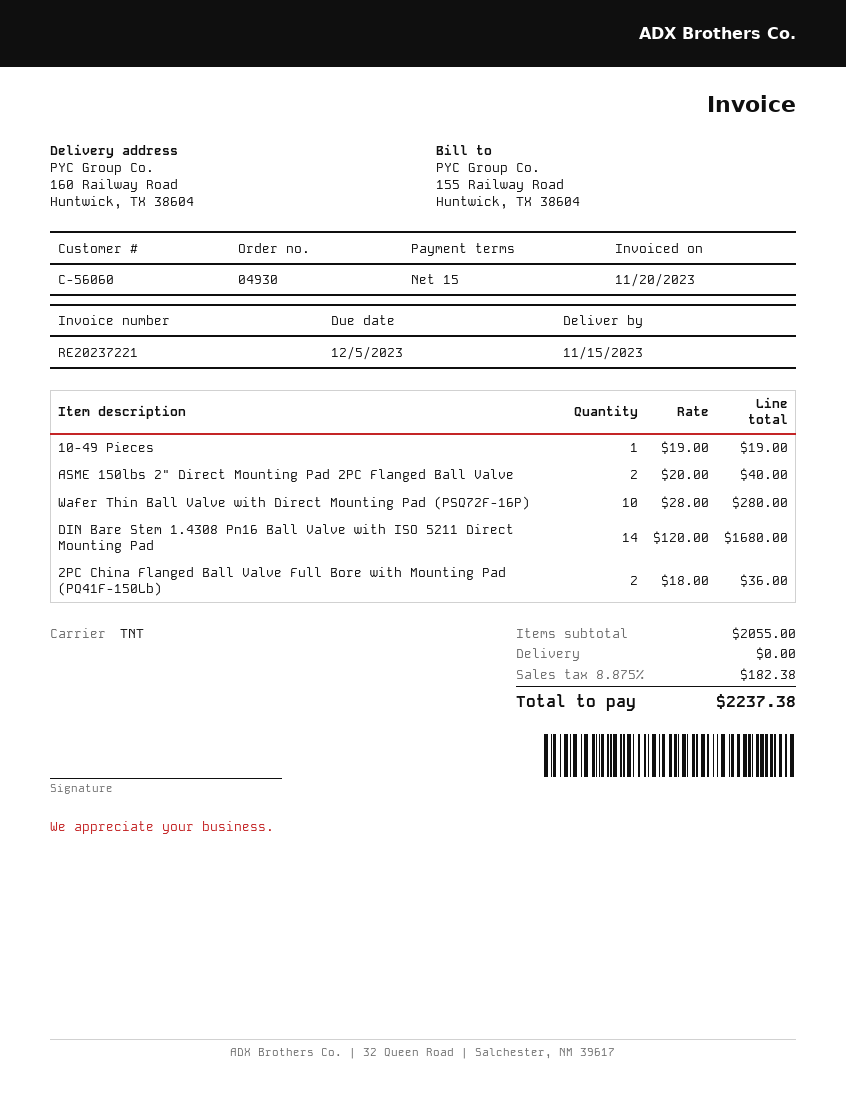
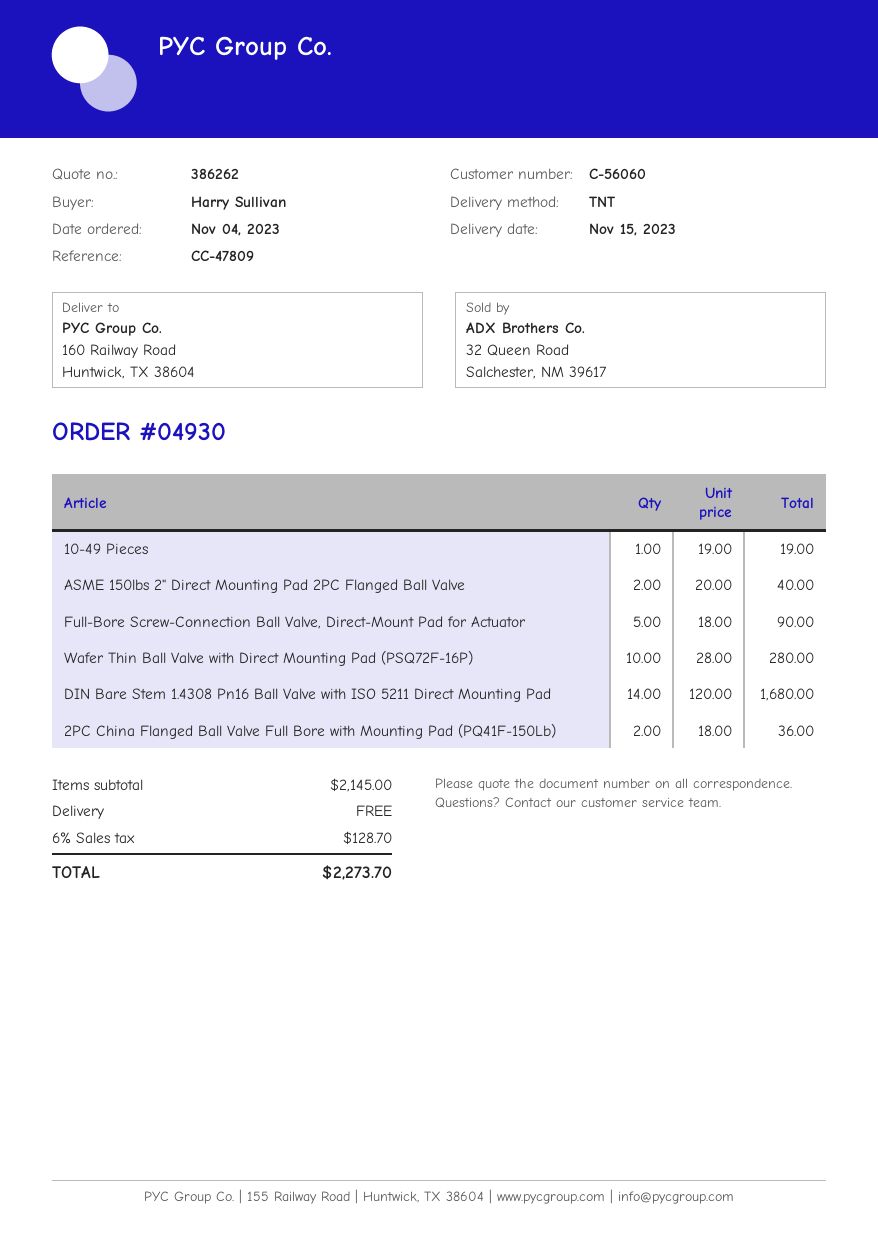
Full-Bore Screw-Connection Ball Valve, Direct-Mount Pad for Actuator: none -> 5 x 18.00 = 90.00
subtotal: 2055.00 -> 2145.00
tax: 8.875% = 182.38 -> 6% = 128.70
total: 2237.38 -> 2273.70

